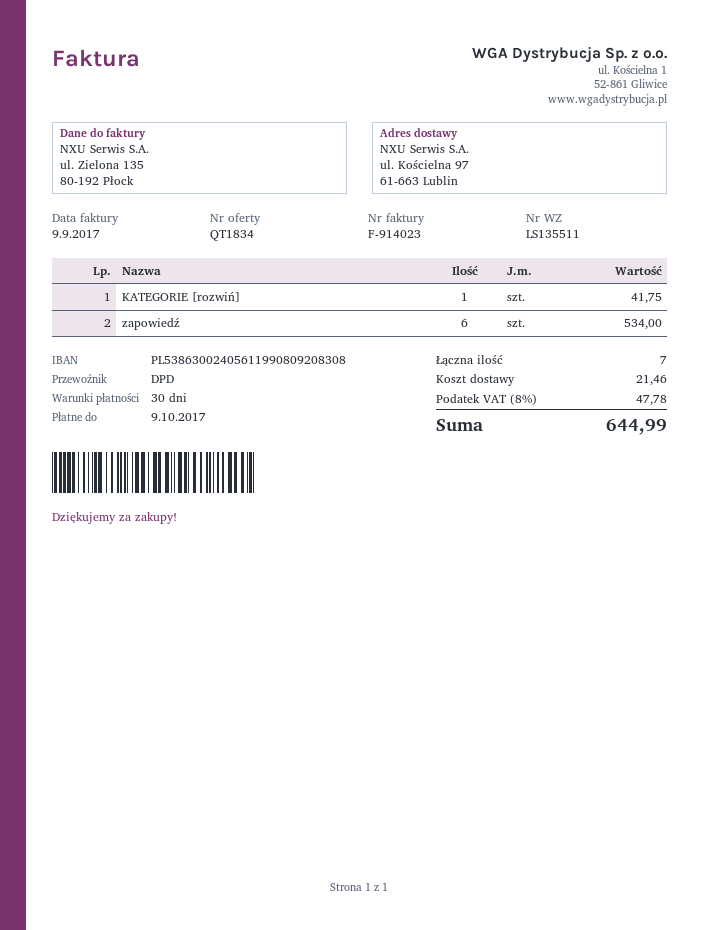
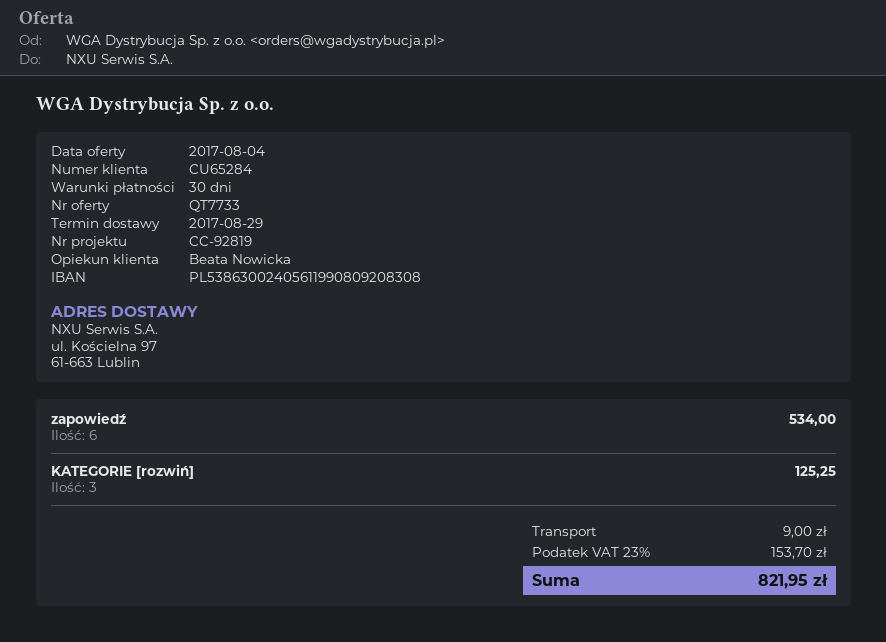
quote number: QT1834 -> QT7733
KATEGORIE [rozwiń]: 1 for 41.75 -> 3 for 125.25
shipping: 21.46 -> 9.00
tax: 8% = 47.78 -> 23% = 153.70
total: 644.99 -> 821.95

